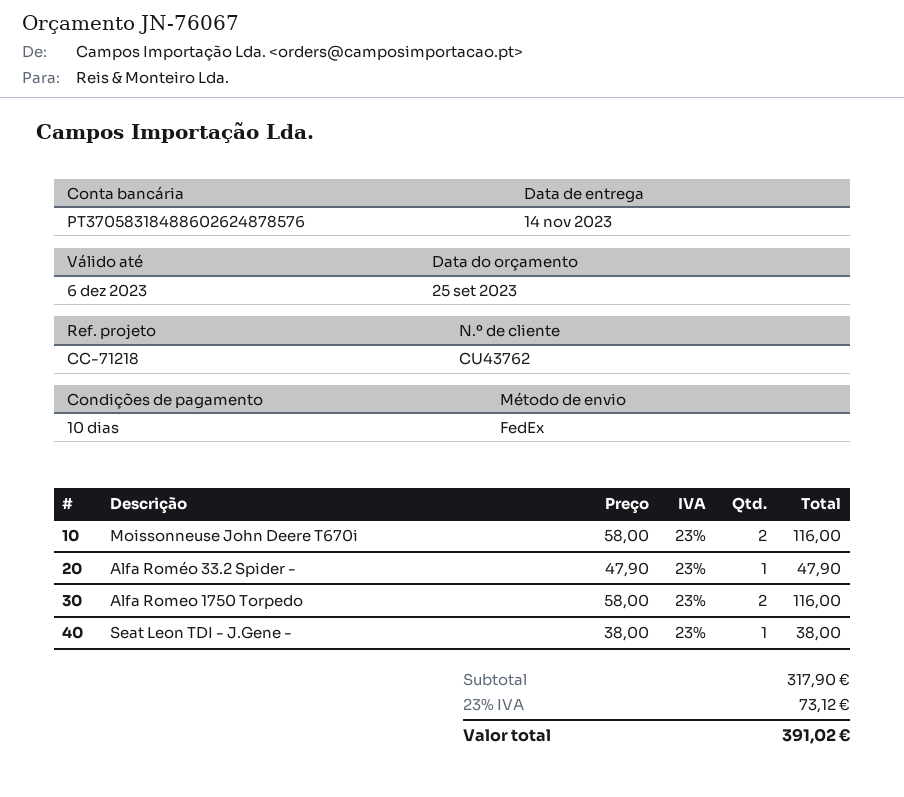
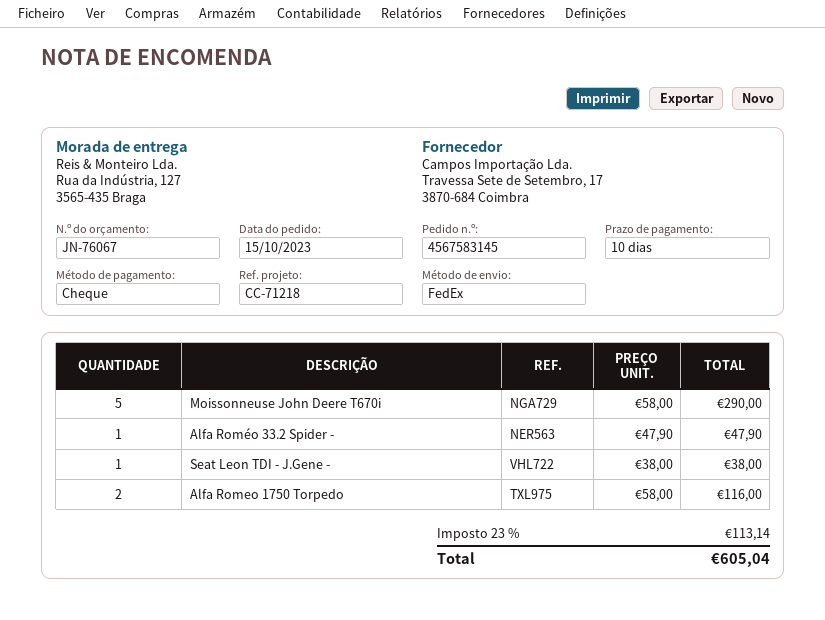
Moissonneuse John Deere T670i: 2 x 58.00 = 116.00 -> 5 x 58.00 = 290.00
tax: 23% = 73.12 -> 23% = 113.14
total: 391.02 -> 605.04

